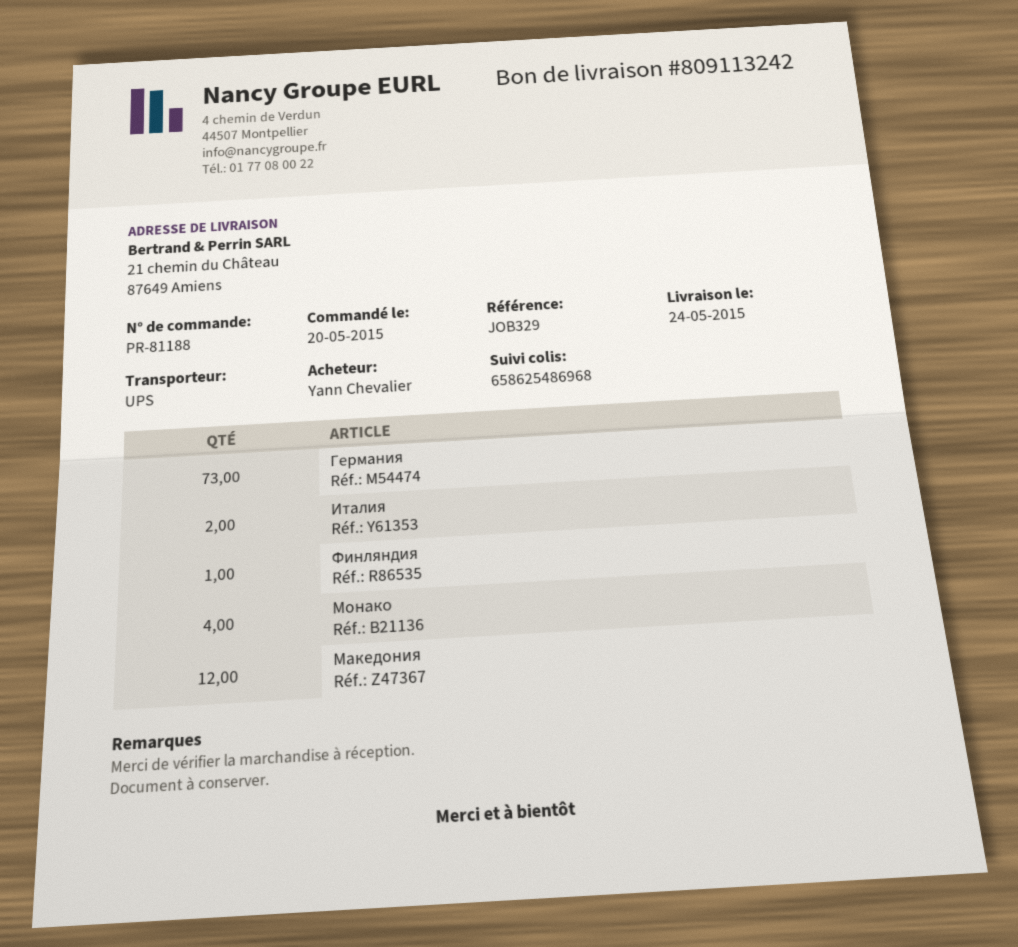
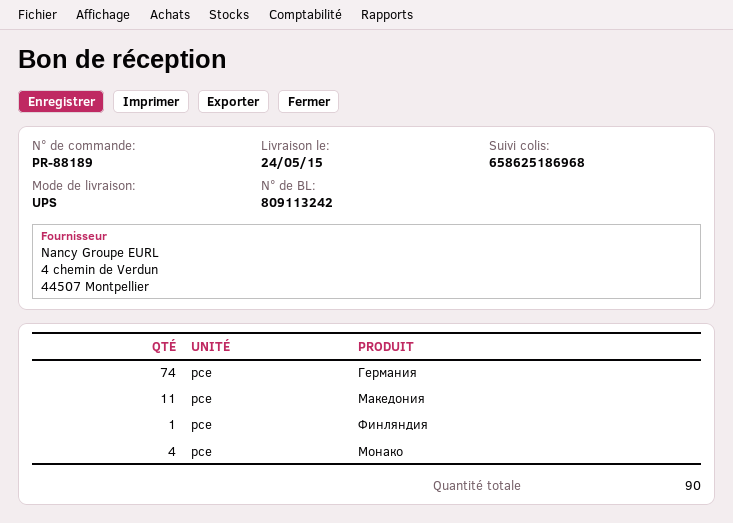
order number: PR-81188 -> PR-88189
tracking number: 658625486968 -> 658625186968
Германия: 73 -> 74
Италия: 2 -> none
Македония: 12 -> 11

